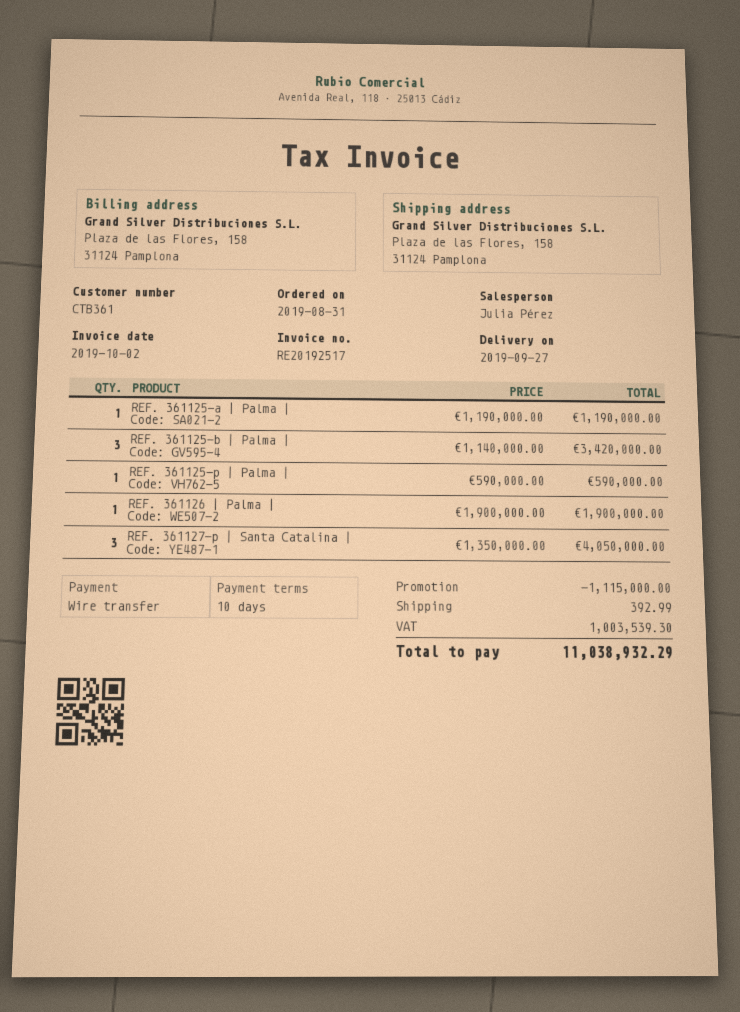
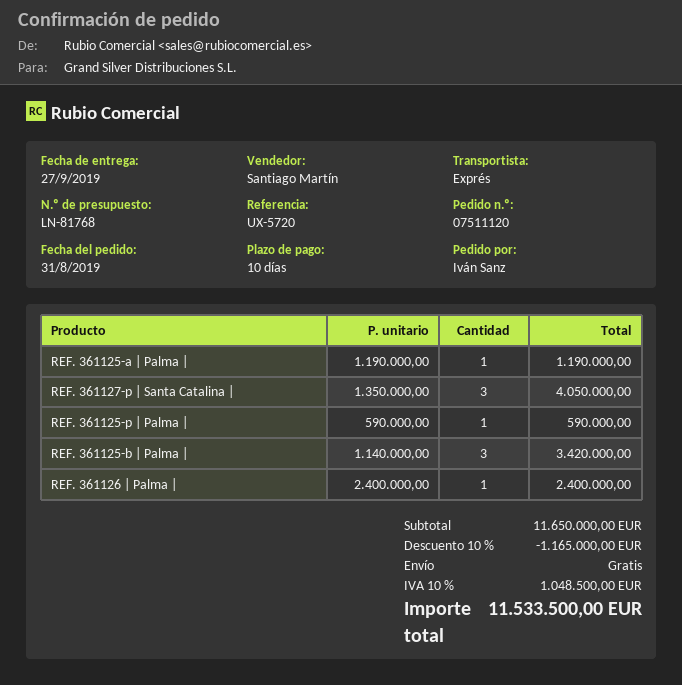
sales rep: Julia Pérez -> Santiago Martín
REF. 361126 | Palma |: 1 x 1900000.00 = 1900000.00 -> 1 x 2400000.00 = 2400000.00
discount: 1115000.00 -> 1165000.00
shipping: 392.99 -> 0.00
tax: 1003539.30 -> 1048500.00
total: 11038932.29 -> 11533500.00

